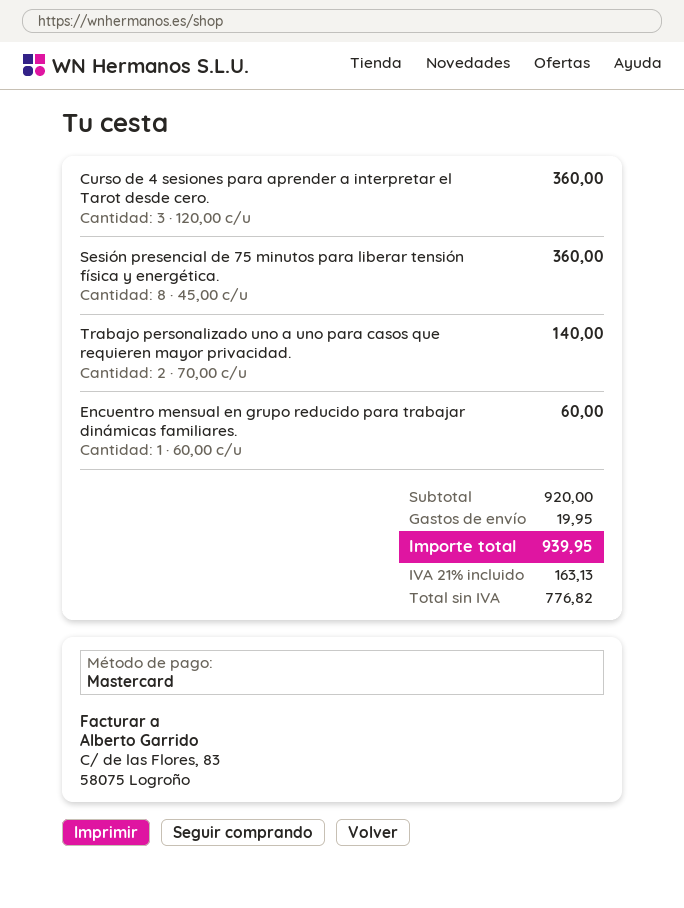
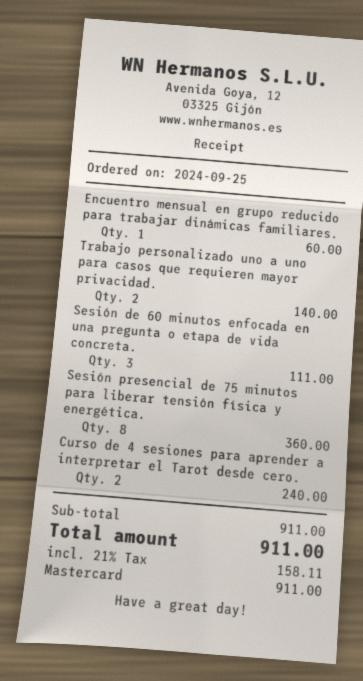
Curso de 4 sesiones para aprender a interpretar el Tarot desde cero.: 3 for 360.00 -> 2 for 240.00
Sesión de 60 minutos enfocada en una pregunta o etapa de vida concreta.: none -> 3 for 111.00
subtotal: 920.00 -> 911.00
shipping: 19.95 -> none
tax: 21% = 163.13 -> 21% = 158.11
total: 939.95 -> 911.00

